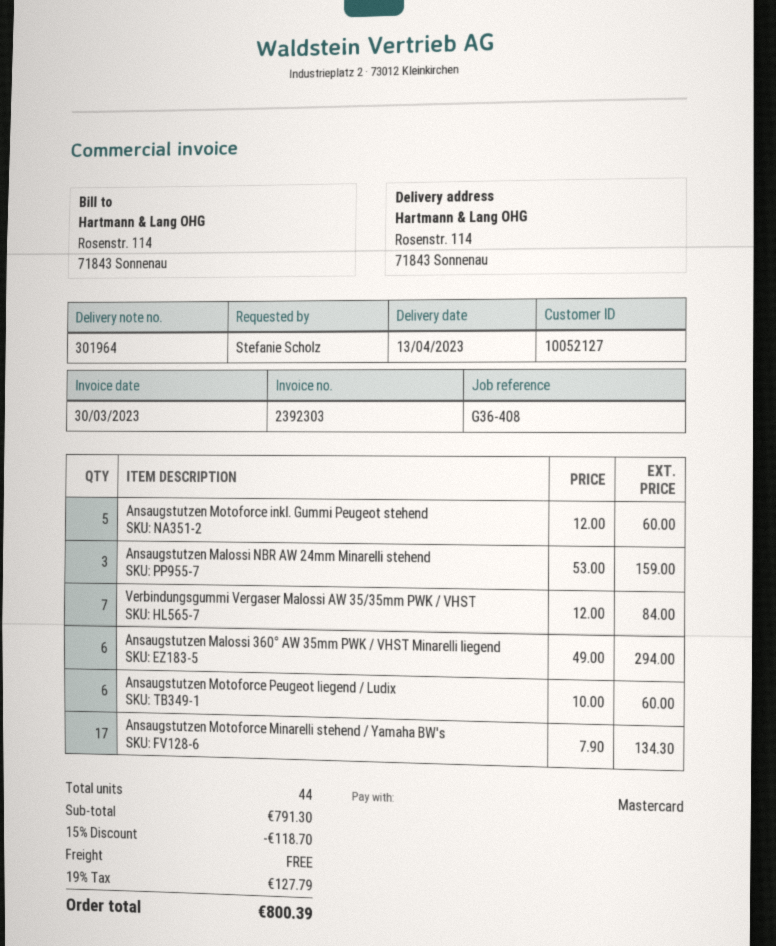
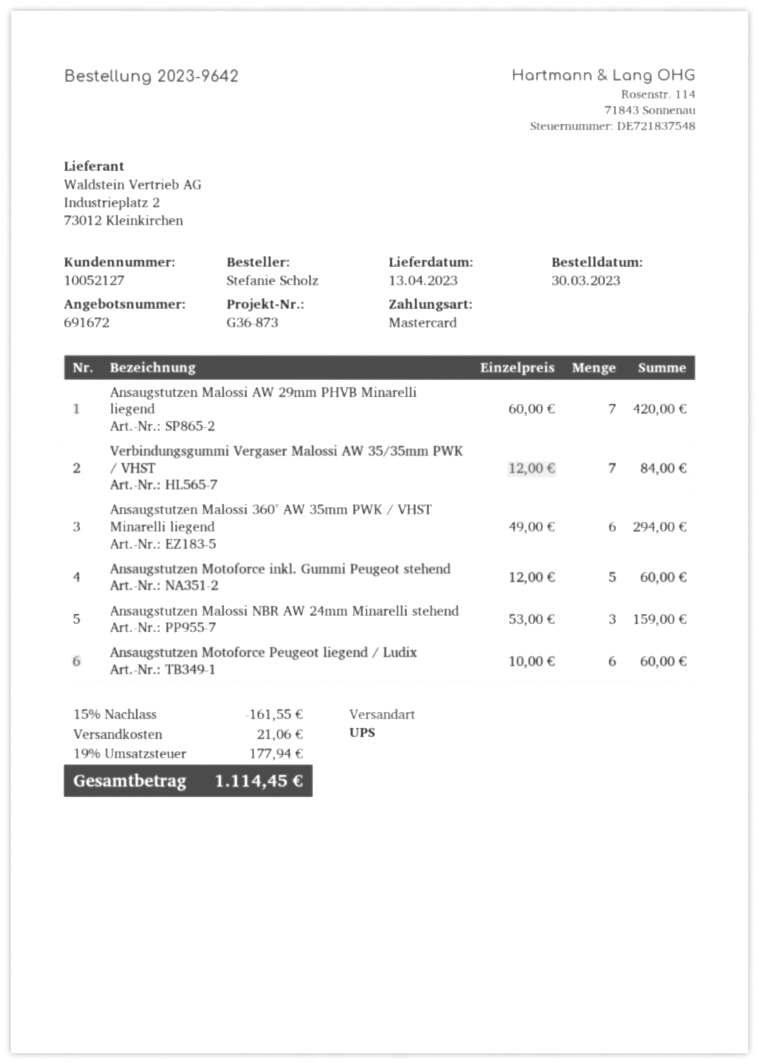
reference: G36-408 -> G36-873
Ansaugstutzen Motoforce Minarelli stehend / Yamaha BW's: 17 x 7.90 = 134.30 -> none
Ansaugstutzen Malossi AW 29mm PHVB Minarelli liegend: none -> 7 x 60.00 = 420.00
discount: 15% = 118.70 -> 15% = 161.55
shipping: 0.00 -> 21.06
tax: 19% = 127.79 -> 19% = 177.94
total: 800.39 -> 1114.45

